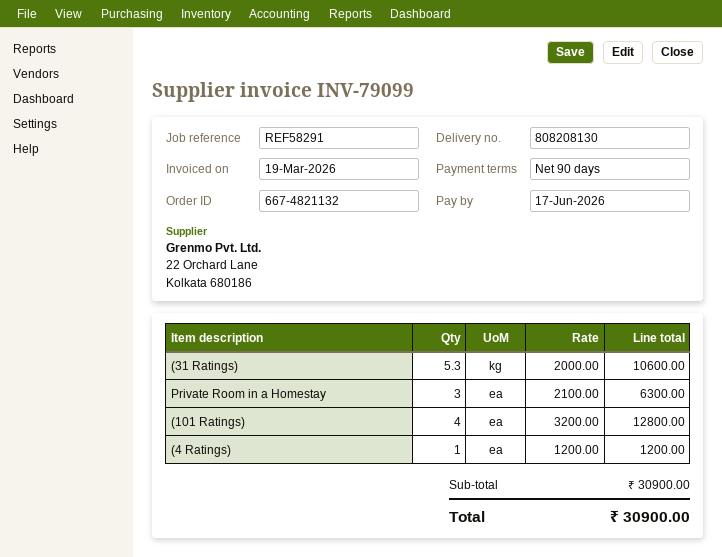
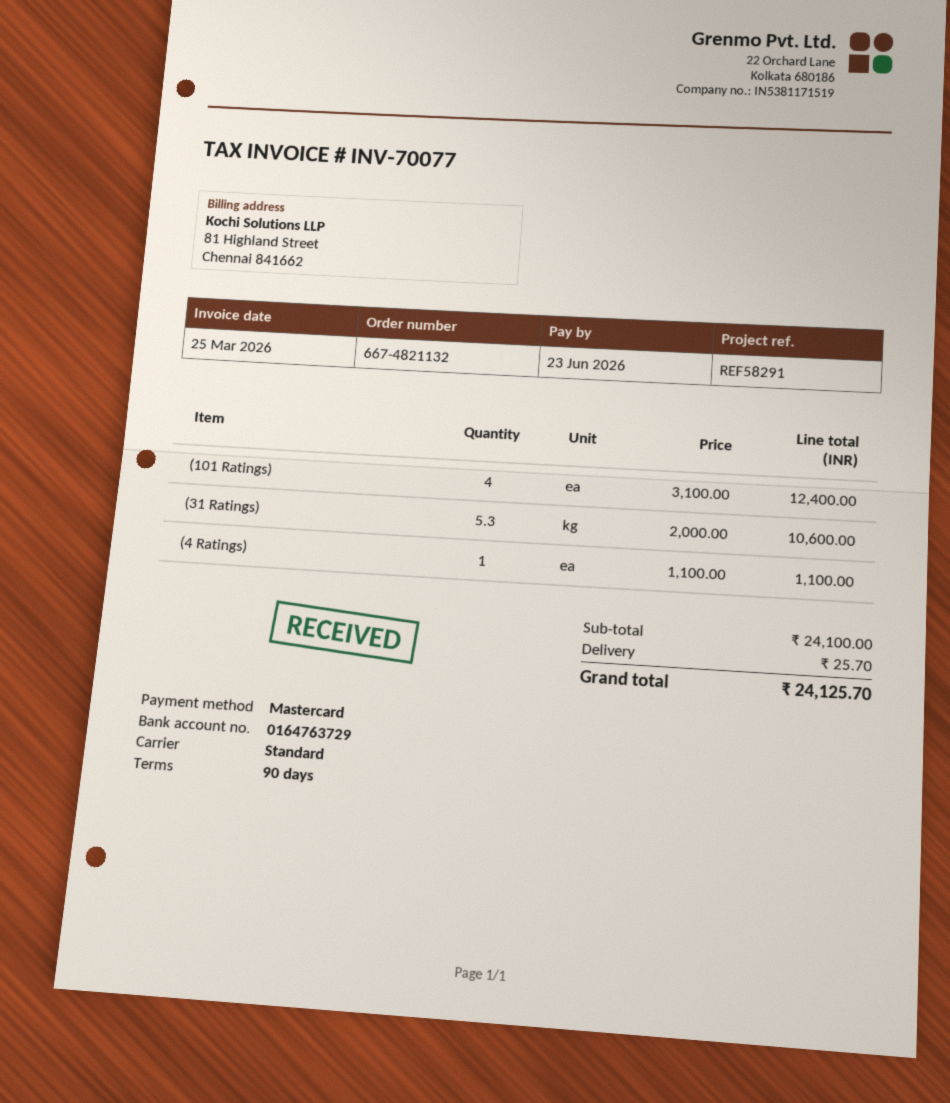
invoice number: INV-79099 -> INV-70077
invoice date: 2026-03-19 -> 2026-03-25
due date: 2026-06-17 -> 2026-06-23
Private Room in a Homestay: 3 x 2100.00 = 6300.00 -> none
(101 Ratings): 4 x 3200.00 = 12800.00 -> 4 x 3100.00 = 12400.00
(4 Ratings): 1 x 1200.00 = 1200.00 -> 1 x 1100.00 = 1100.00
subtotal: 30900.00 -> 24100.00
shipping: none -> 25.70
total: 30900.00 -> 24125.70

